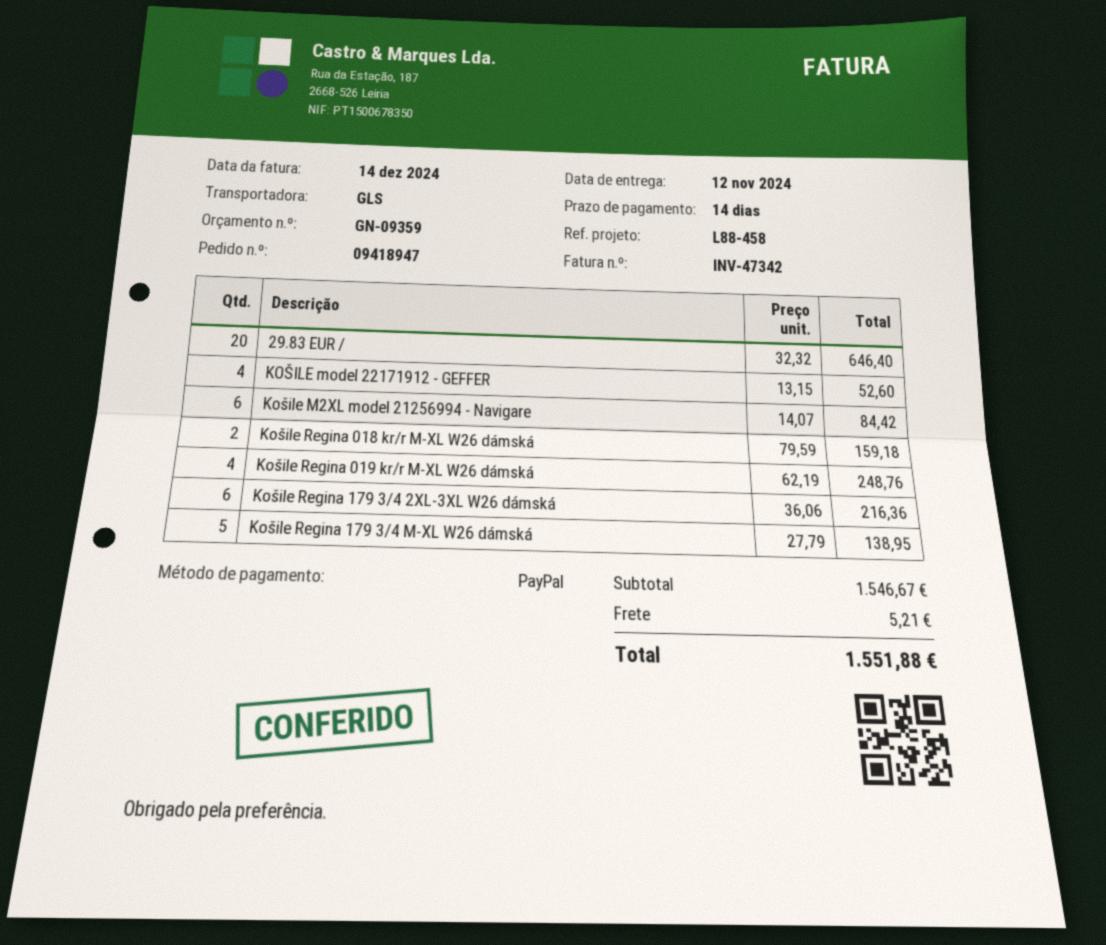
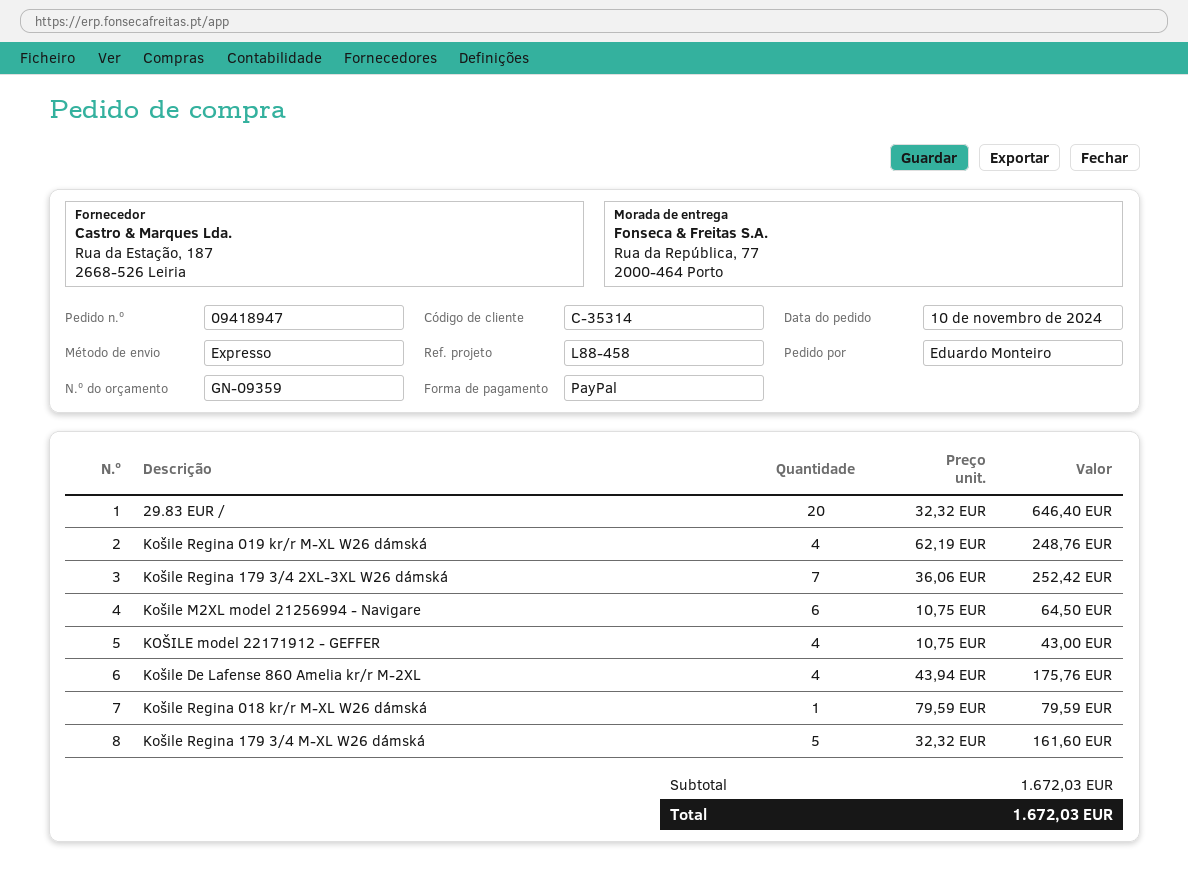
shipping method: GLS -> express
KOŠILE model 22171912 - GEFFER: 4 x 13.15 = 52.60 -> 4 x 10.75 = 43.00
Košile M2XL model 21256994 - Navigare: 6 x 14.07 = 84.42 -> 6 x 10.75 = 64.50
Košile Regina 018 kr/r M-XL W26 dámská: 2 x 79.59 = 159.18 -> 1 x 79.59 = 79.59
Košile Regina 179 3/4 2XL-3XL W26 dámská: 6 x 36.06 = 216.36 -> 7 x 36.06 = 252.42
Košile Regina 179 3/4 M-XL W26 dámská: 5 x 27.79 = 138.95 -> 5 x 32.32 = 161.60
Košile De Lafense 860 Amelia kr/r M-2XL: none -> 4 x 43.94 = 175.76
subtotal: 1546.67 -> 1672.03
shipping: 5.21 -> none
total: 1551.88 -> 1672.03

